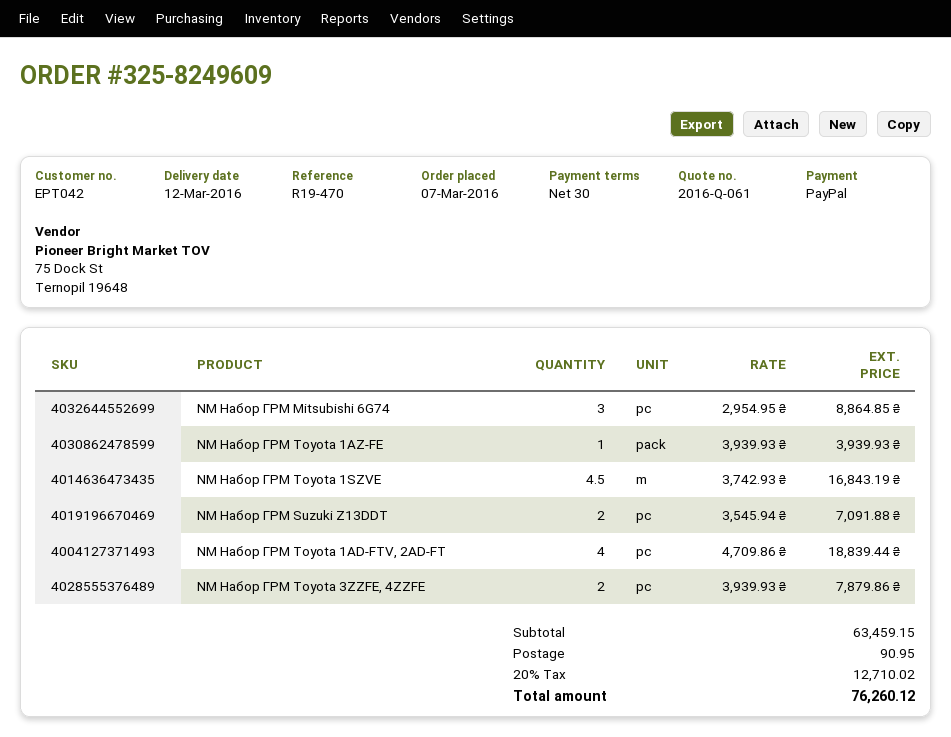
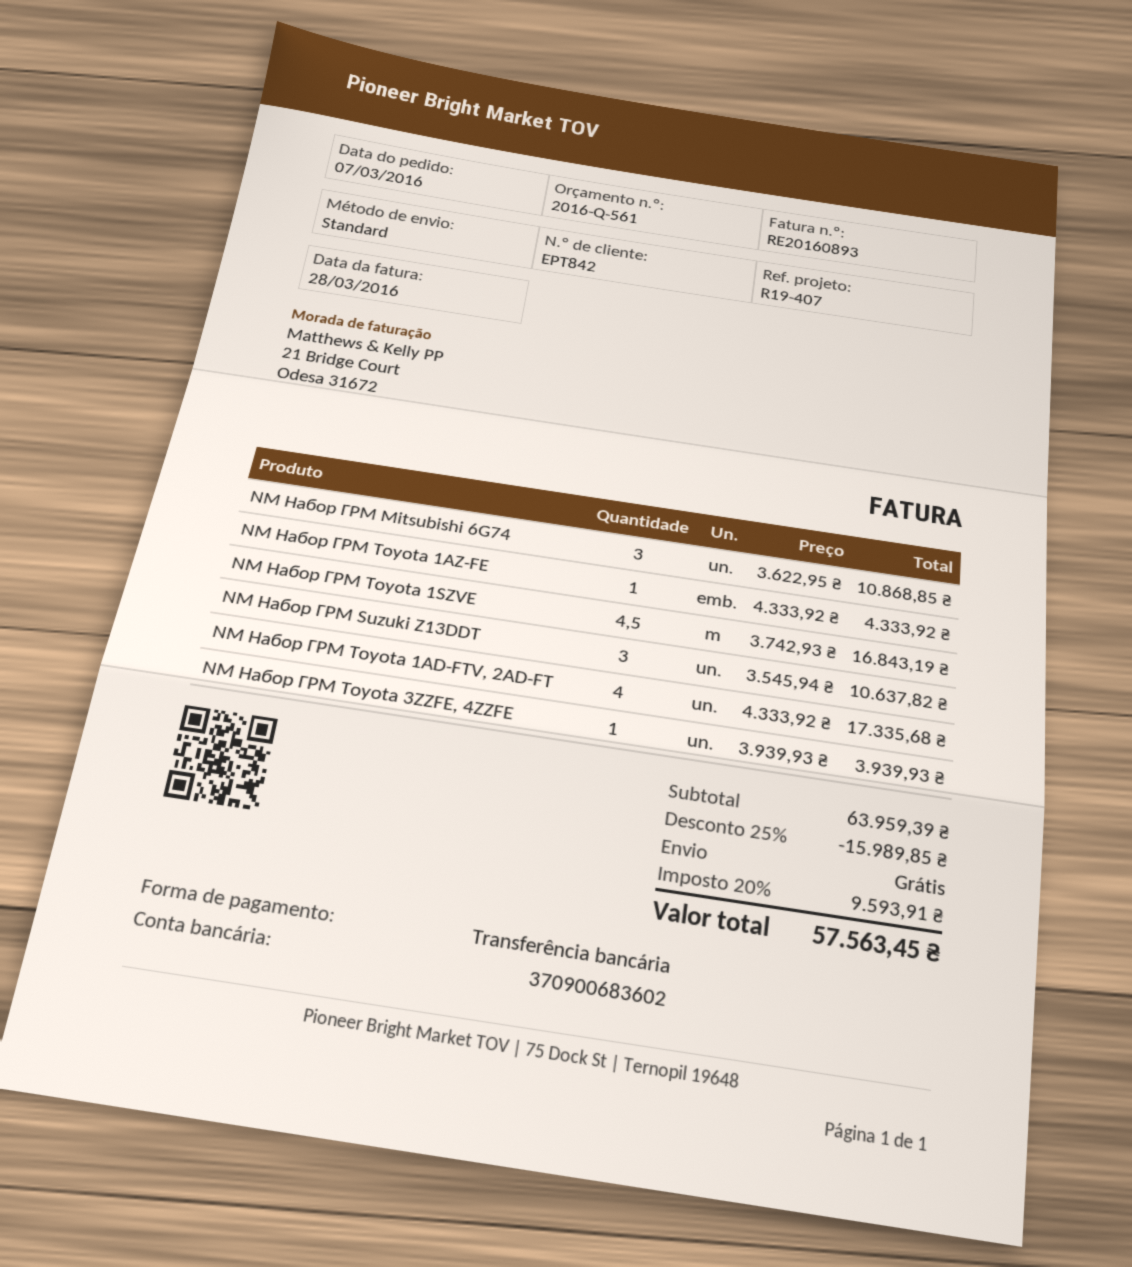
quote number: 2016-Q-061 -> 2016-Q-561
customer number: EPT042 -> EPT842
reference: R19-470 -> R19-407
payment method: PayPal -> bank transfer
NM Набор ГРМ Mitsubishi 6G74: 3 x 2954.95 = 8864.85 -> 3 x 3622.95 = 10868.85
NM Набор ГРМ Toyota 1AZ-FE: 1 x 3939.93 = 3939.93 -> 1 x 4333.92 = 4333.92
NM Набор ГРМ Suzuki Z13DDT: 2 x 3545.94 = 7091.88 -> 3 x 3545.94 = 10637.82
NM Набор ГРМ Toyota 1AD-FTV, 2AD-FT: 4 x 4709.86 = 18839.44 -> 4 x 4333.92 = 17335.68
NM Набор ГРМ Toyota 3ZZFE, 4ZZFE: 2 x 3939.93 = 7879.86 -> 1 x 3939.93 = 3939.93
subtotal: 63459.15 -> 63959.39
discount: none -> 25% = 15989.85
shipping: 90.95 -> 0.00
tax: 20% = 12710.02 -> 20% = 9593.91
total: 76260.12 -> 57563.45

